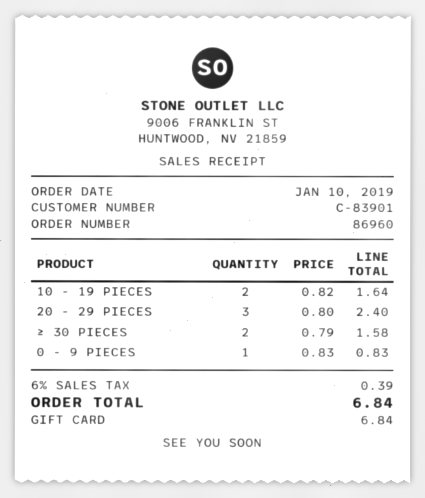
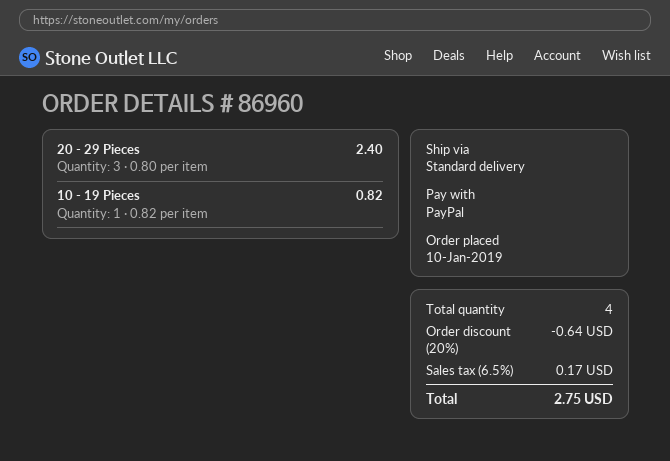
payment method: gift card -> PayPal
10 - 19 PIECES: 2 x 0.82 = 1.64 -> 1 x 0.82 = 0.82
≥ 30 PIECES: 2 x 0.79 = 1.58 -> none
0 - 9 PIECES: 1 x 0.83 = 0.83 -> none
discount: none -> 20% = 0.64
tax: 6% = 0.39 -> 6.5% = 0.17
total: 6.84 -> 2.75

